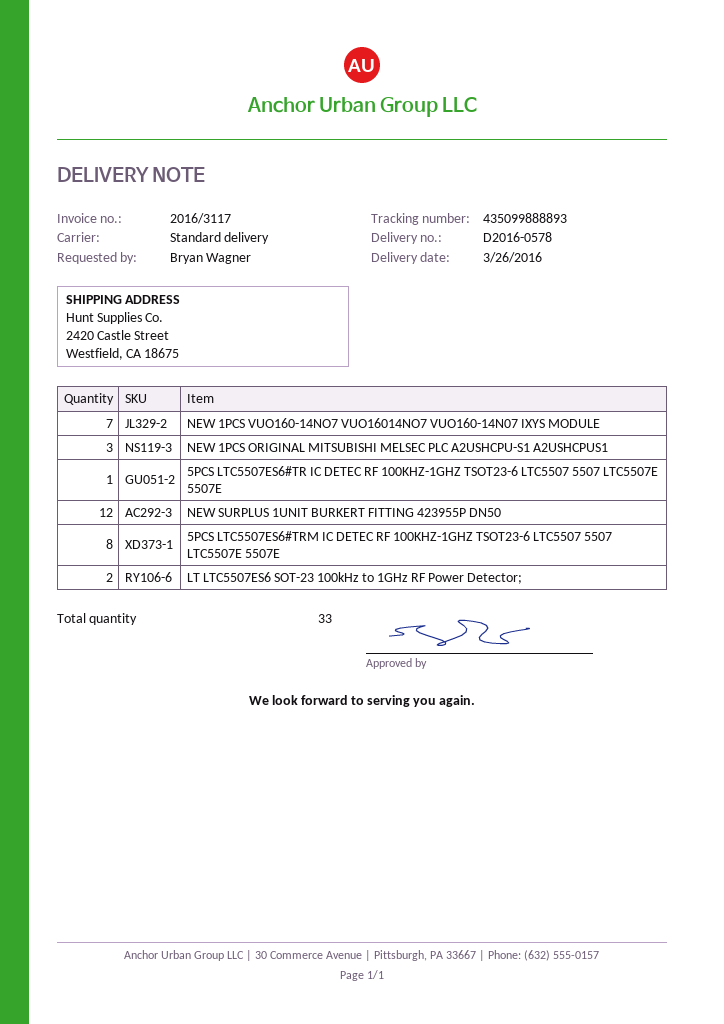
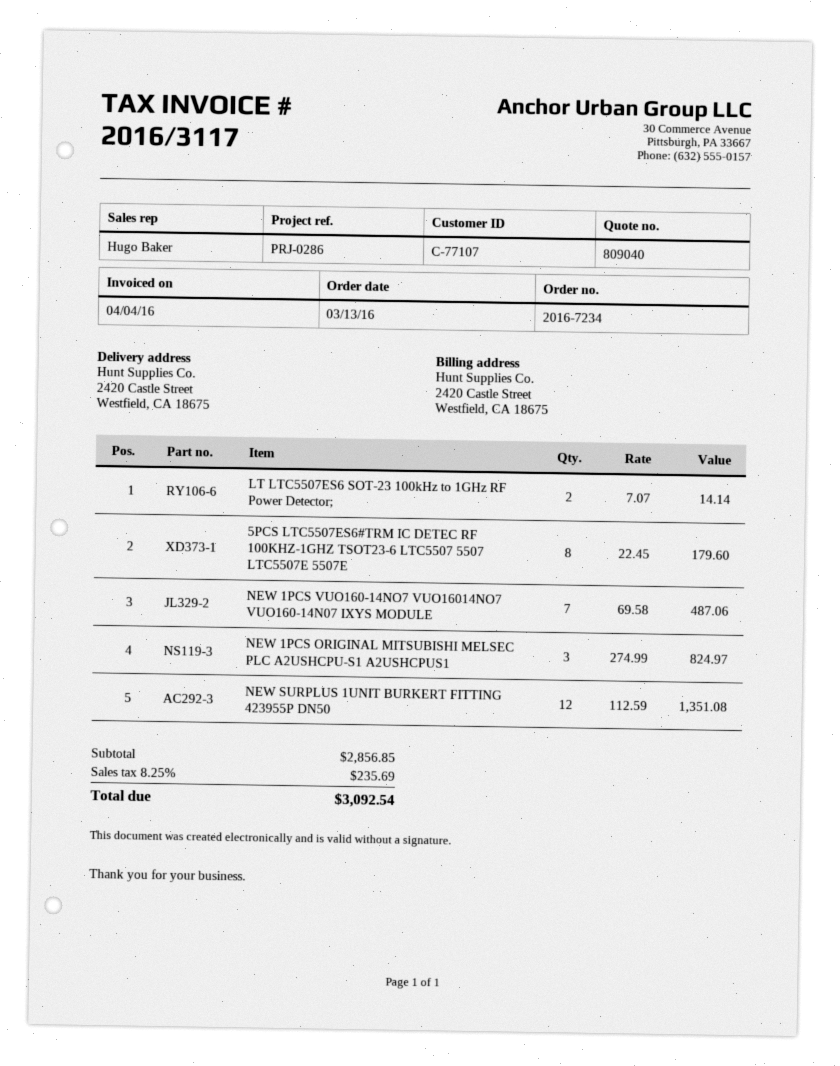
5PCS LTC5507ES6#TR IC DETEC RF 100KHZ-1GHZ TSOT23-6 LTC5507 5507 LTC5507E 5507E: 1 -> none

